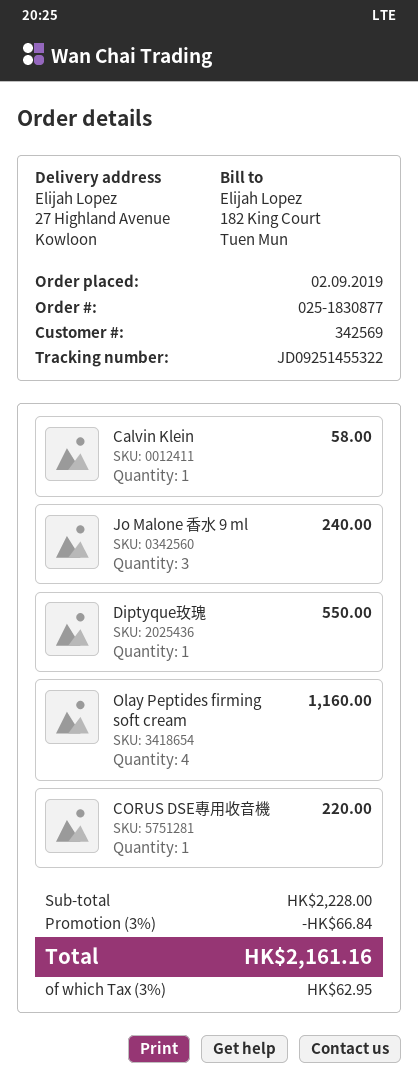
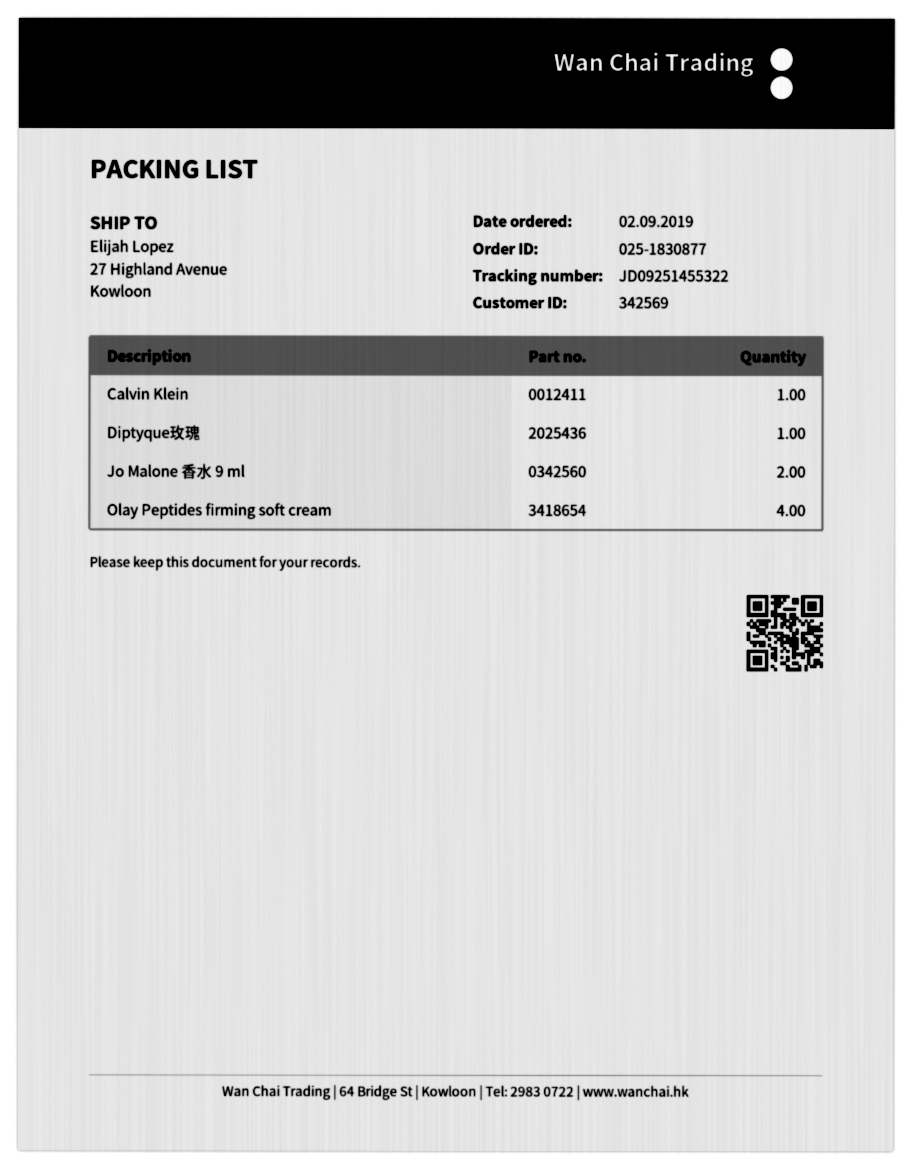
Jo Malone 香水 9 ml: 3 -> 2
CORUS DSE專用收音機: 1 -> none

